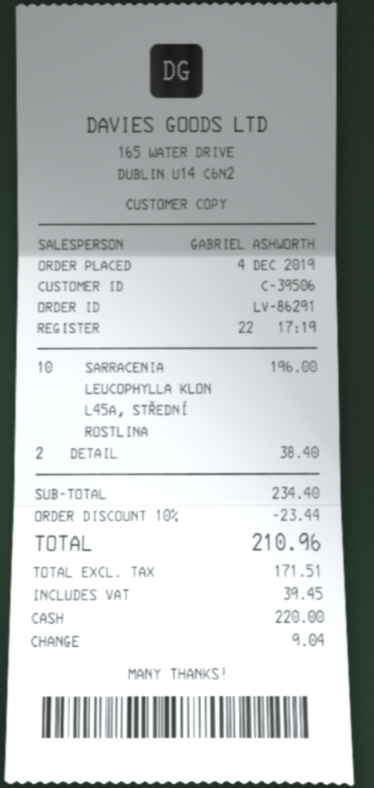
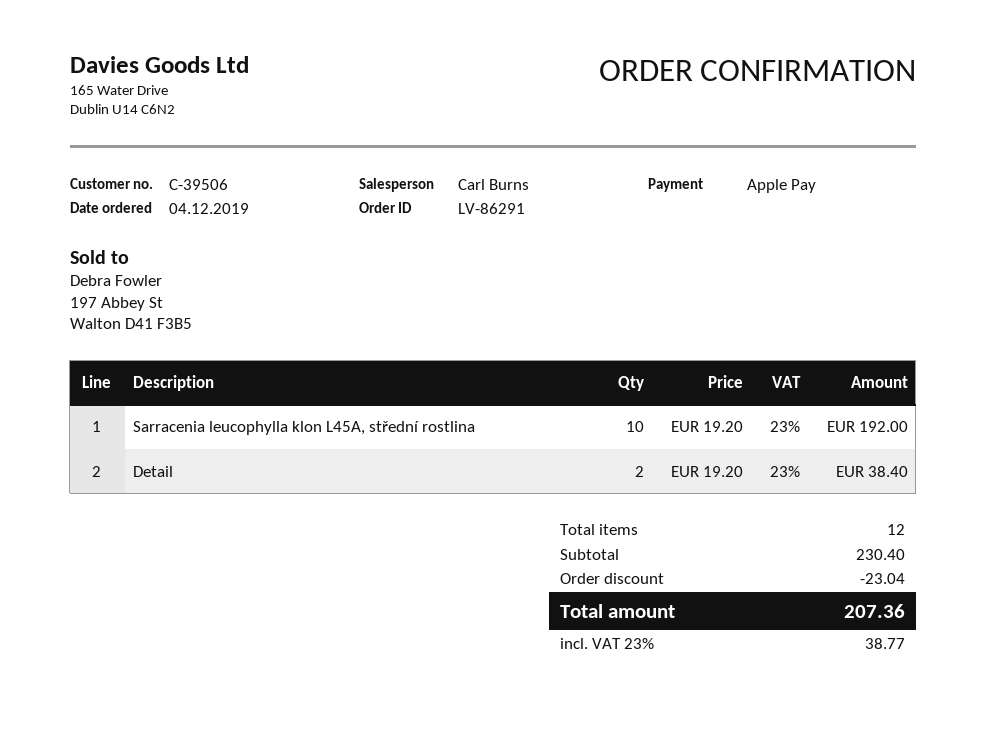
sales rep: GABRIEL ASHWORTH -> Carl Burns
payment method: cash -> Apple Pay
SARRACENIA LEUCOPHYLLA KLON L45A, STŘEDNÍ ROSTLINA: 10 for 196.00 -> 10 for 192.00
subtotal: 234.40 -> 230.40
discount: 23.44 -> 23.04
tax: 39.45 -> 38.77
total: 210.96 -> 207.36

